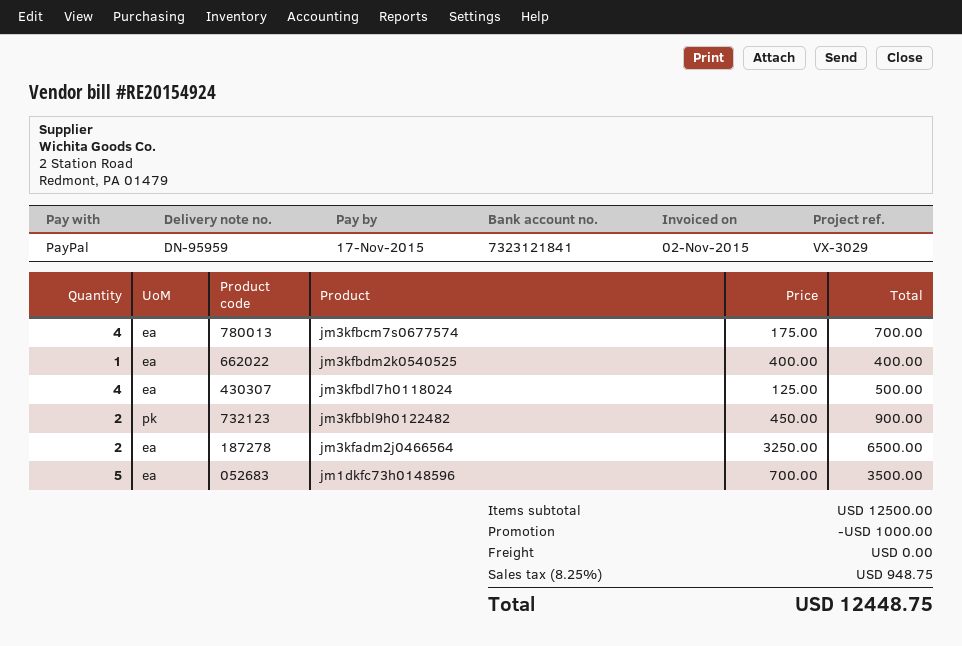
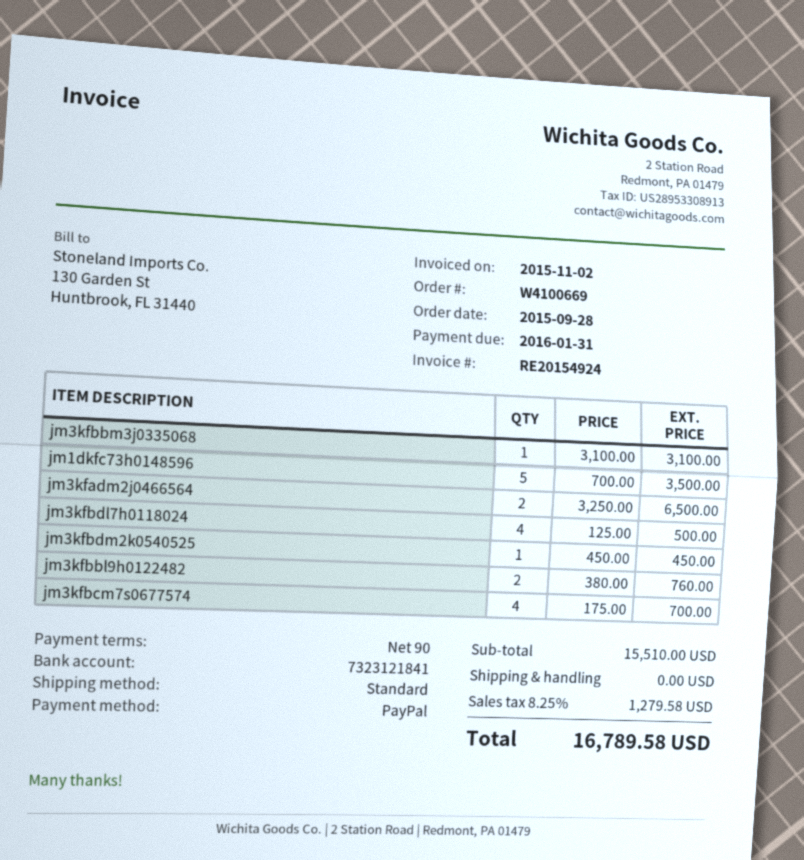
due date: 2015-11-17 -> 2016-01-31
jm3kfbdm2k0540525: 1 x 400.00 = 400.00 -> 1 x 450.00 = 450.00
jm3kfbbl9h0122482: 2 x 450.00 = 900.00 -> 2 x 380.00 = 760.00
jm3kfbbm3j0335068: none -> 1 x 3100.00 = 3100.00
subtotal: 12500.00 -> 15510.00
discount: 1000.00 -> none
tax: 8.25% = 948.75 -> 8.25% = 1279.58
total: 12448.75 -> 16789.58

